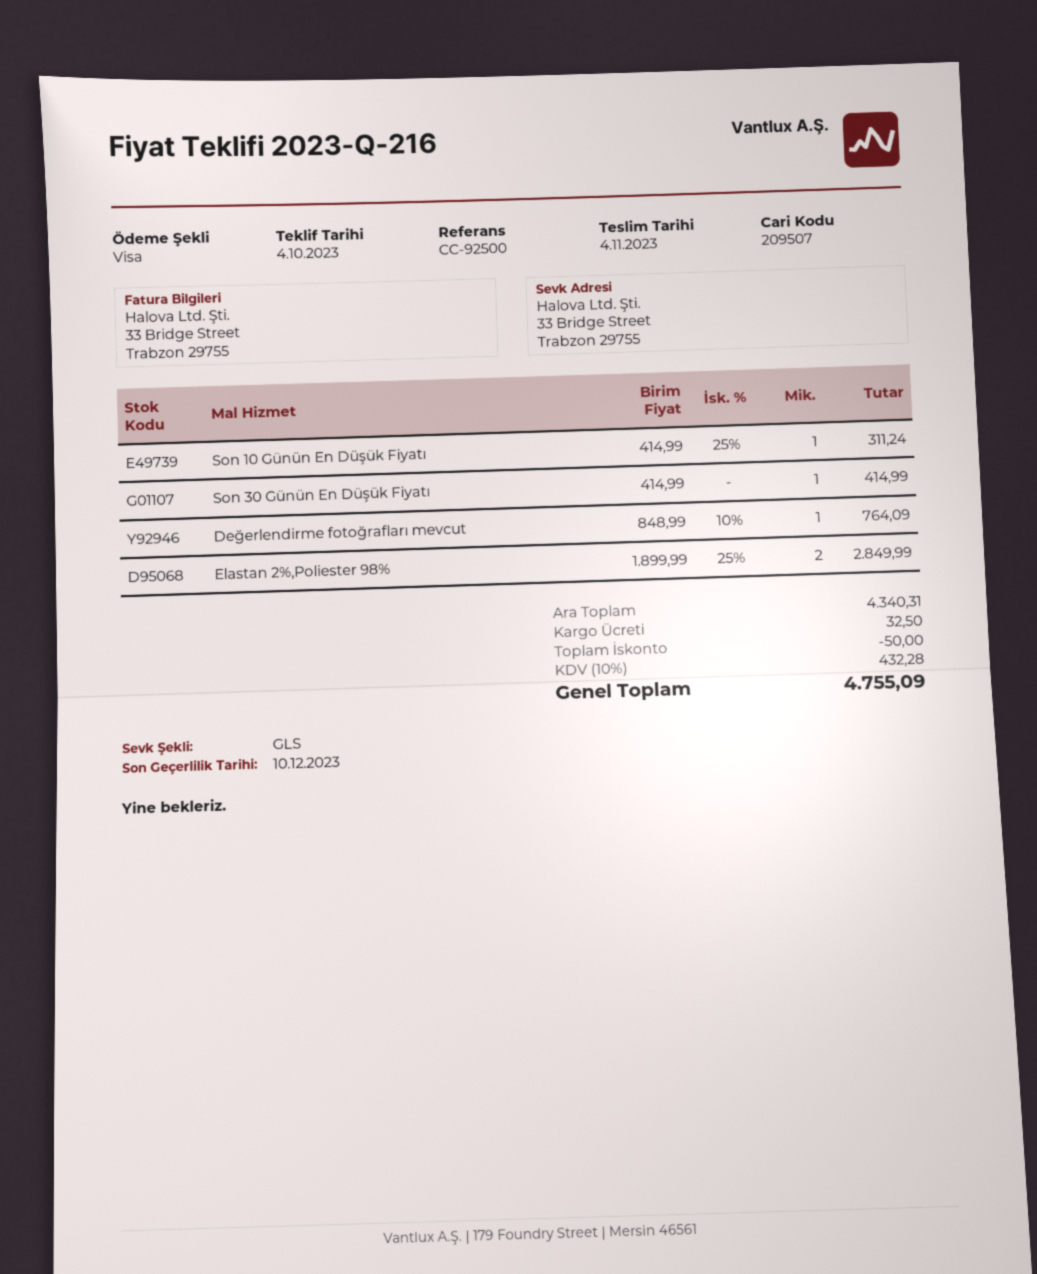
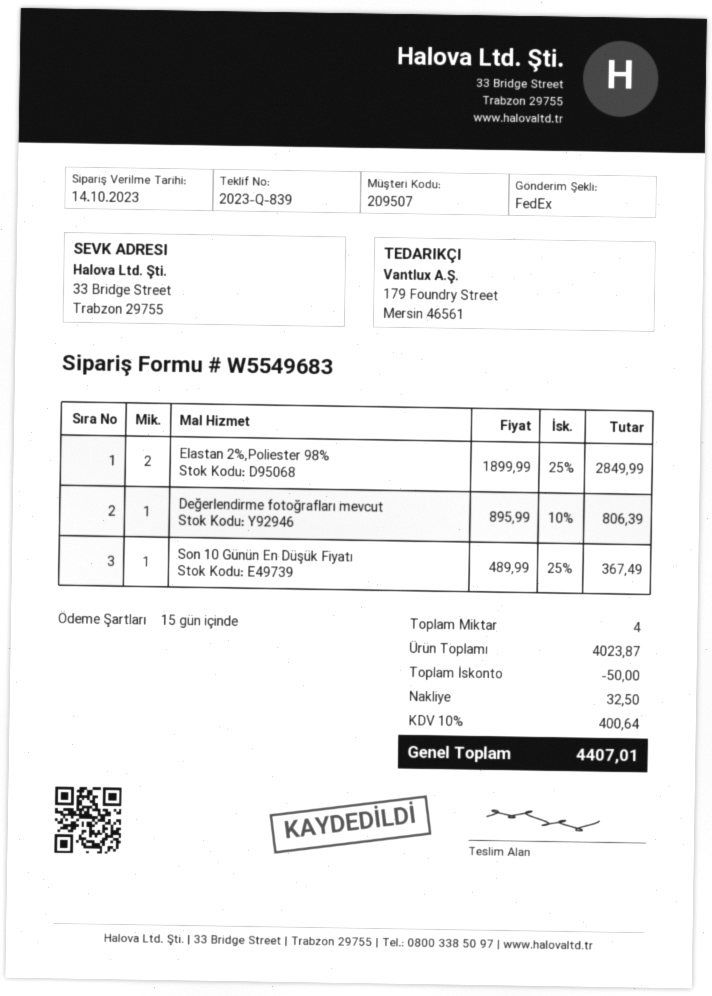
quote number: 2023-Q-216 -> 2023-Q-839
shipping method: GLS -> FedEx
Son 10 Günün En Düşük Fiyatı: 1 x 414.99 - 25% = 311.24 -> 1 x 489.99 - 25% = 367.49
Son 30 Günün En Düşük Fiyatı: 1 x 414.99 = 414.99 -> none
Değerlendirme fotoğrafları mevcut: 1 x 848.99 - 10% = 764.09 -> 1 x 895.99 - 10% = 806.39
subtotal: 4340.31 -> 4023.87
tax: 10% = 432.28 -> 10% = 400.64
total: 4755.09 -> 4407.01

